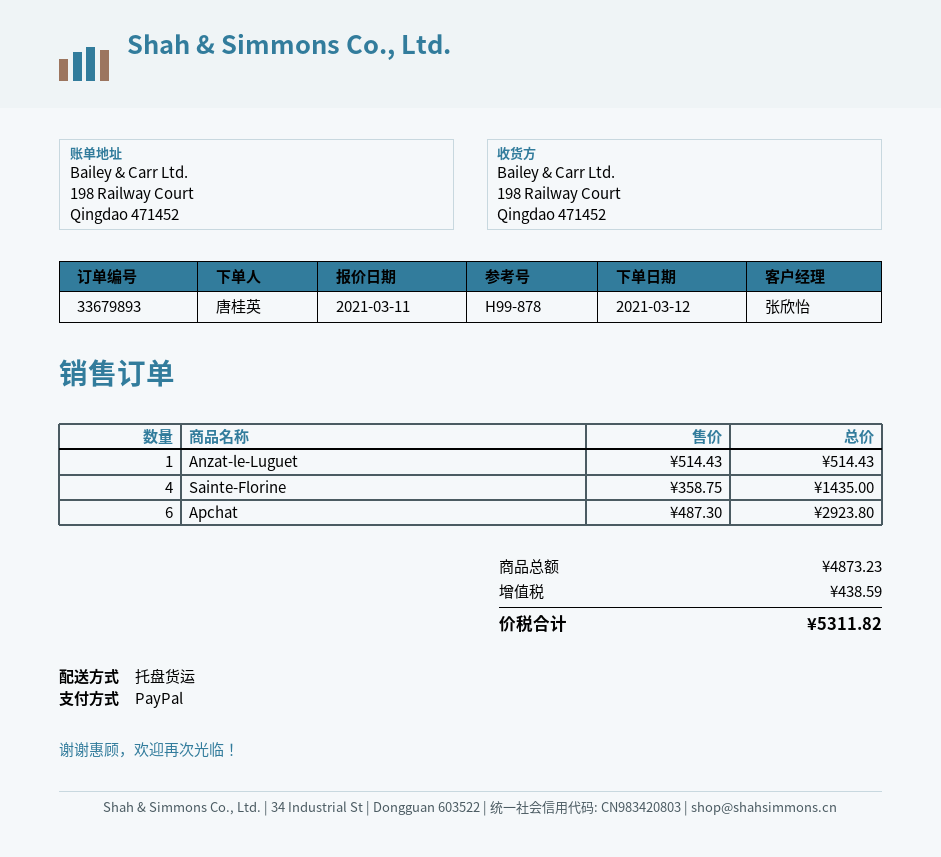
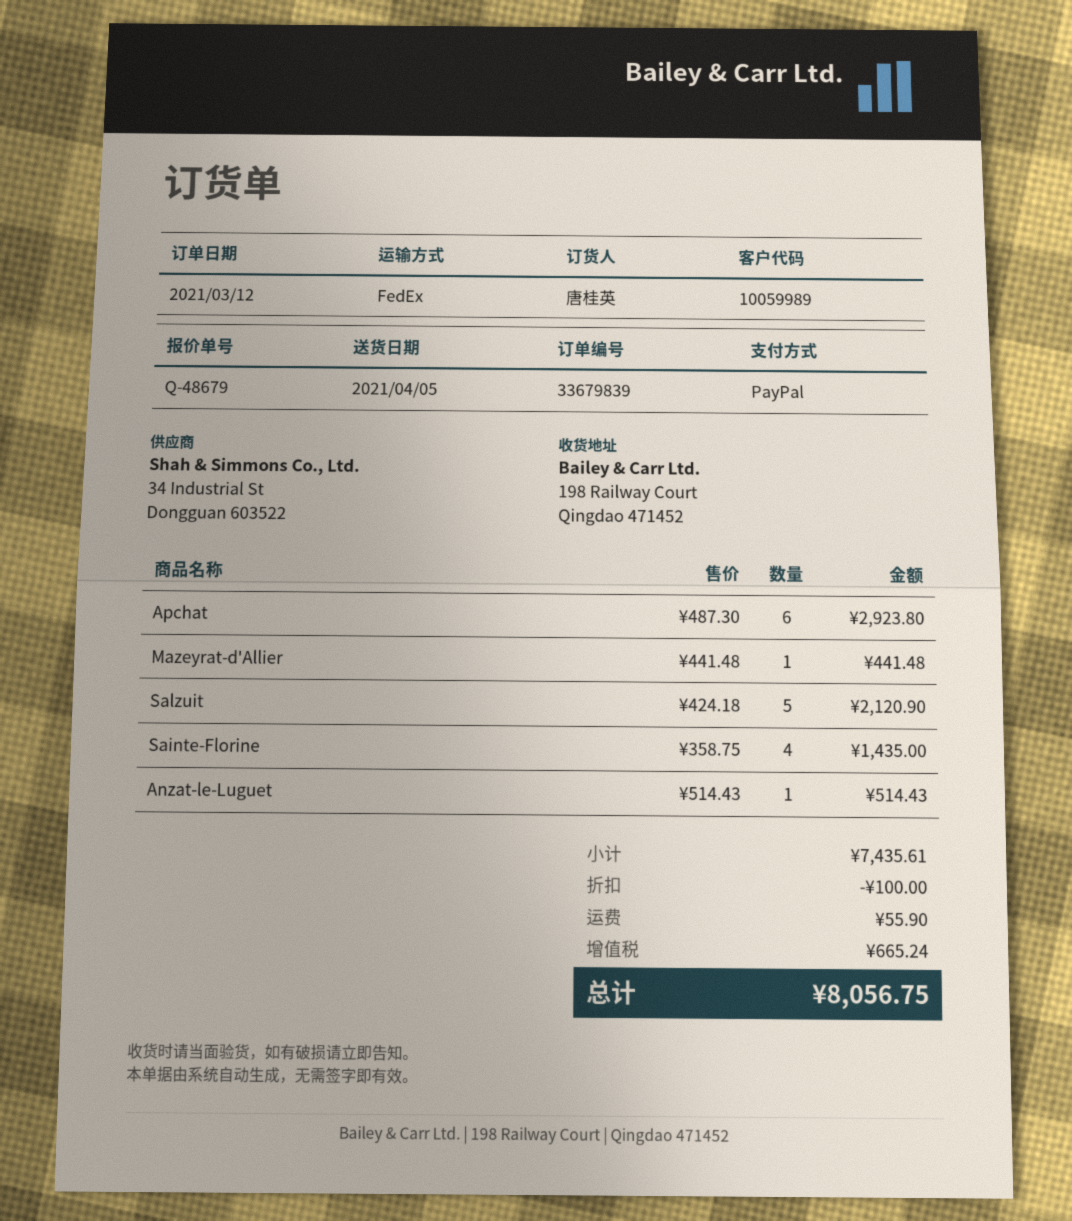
order number: 33679893 -> 33679839
shipping method: pallet freight -> FedEx
Mazeyrat-d'Allier: none -> 1 x 441.48 = 441.48
Salzuit: none -> 5 x 424.18 = 2120.90
subtotal: 4873.23 -> 7435.61
discount: none -> 100.00
shipping: none -> 55.90
tax: 438.59 -> 665.24
total: 5311.82 -> 8056.75

